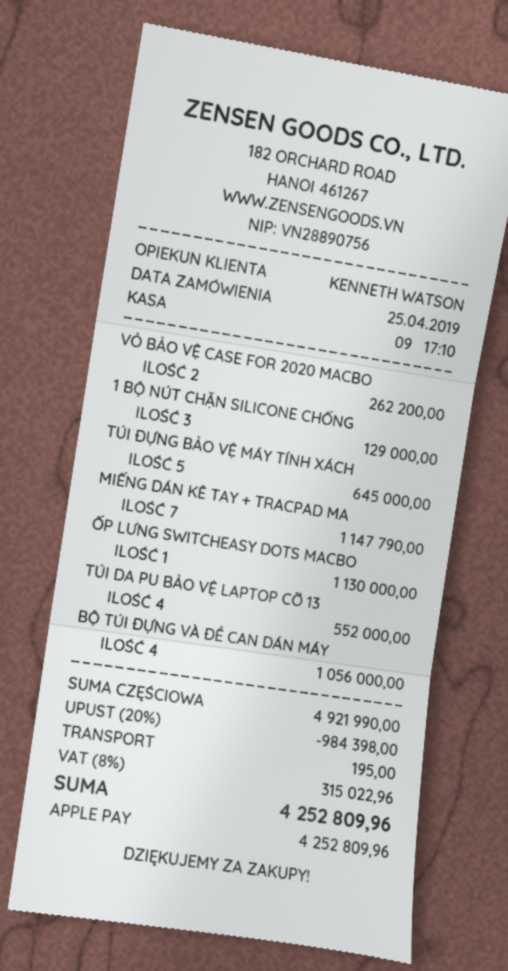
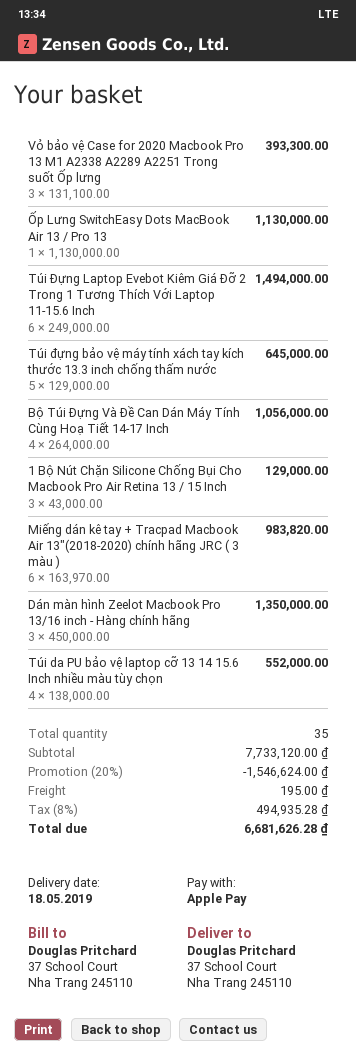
VỎ BẢO VỆ CASE FOR 2020 MACBO: 2 for 262200.00 -> 3 for 393300.00
MIẾNG DÁN KÊ TAY + TRACPAD MA: 7 for 1147790.00 -> 6 for 983820.00
Túi Đựng Laptop Evebot Kiêm Giá Đỡ 2 Trong 1 Tương Thích Với Laptop 11-15.6 Inch: none -> 6 for 1494000.00
Dán màn hình Zeelot Macbook Pro 13/16 inch - Hàng chính hãng: none -> 3 for 1350000.00
subtotal: 4921990.00 -> 7733120.00
discount: 20% = 984398.00 -> 20% = 1546624.00
tax: 8% = 315022.96 -> 8% = 494935.28
total: 4252809.96 -> 6681626.28

